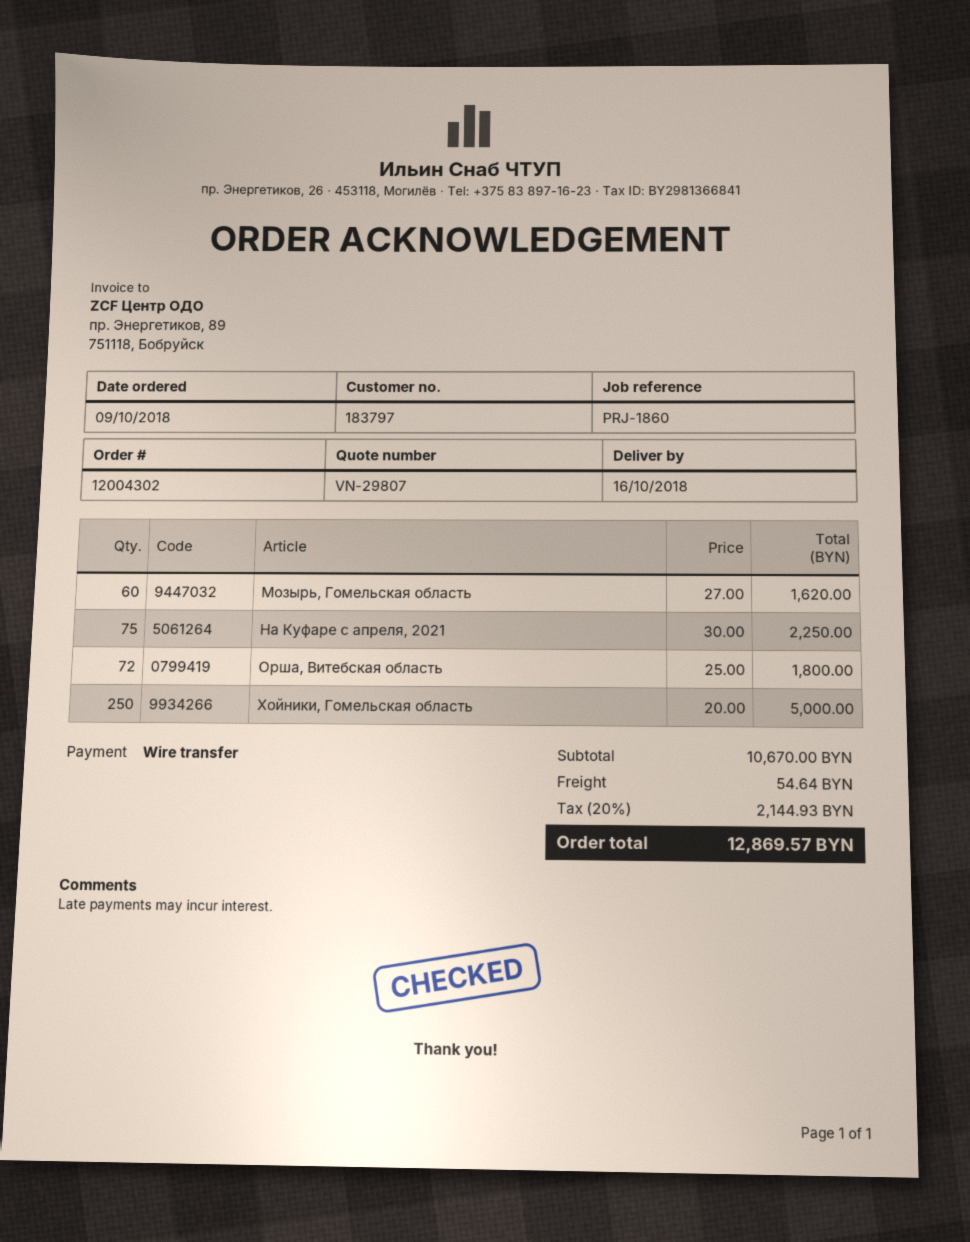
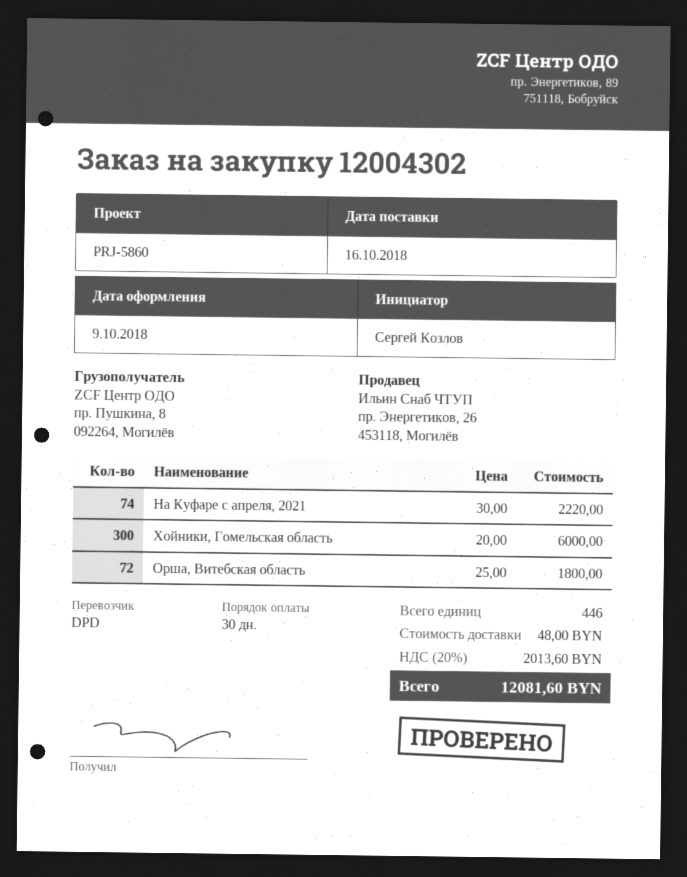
reference: PRJ-1860 -> PRJ-5860
Мозырь, Гомельская область: 60 x 27.00 = 1620.00 -> none
На Куфаре с апреля, 2021: 75 x 30.00 = 2250.00 -> 74 x 30.00 = 2220.00
Хойники, Гомельская область: 250 x 20.00 = 5000.00 -> 300 x 20.00 = 6000.00
shipping: 54.64 -> 48.00
tax: 20% = 2144.93 -> 20% = 2013.60
total: 12869.57 -> 12081.60

